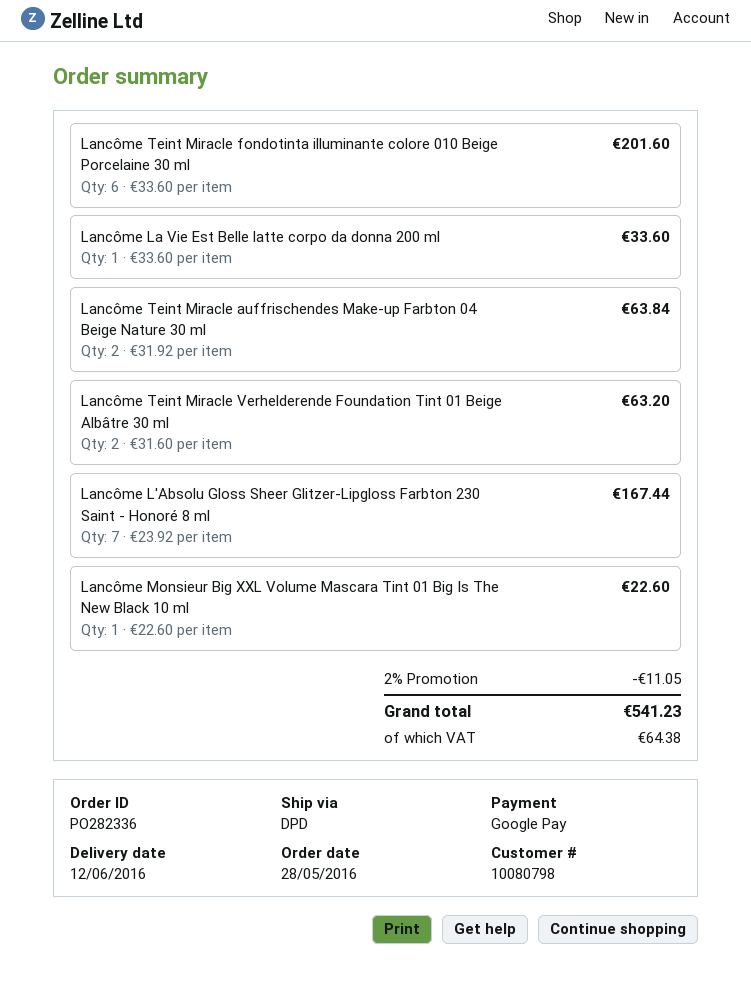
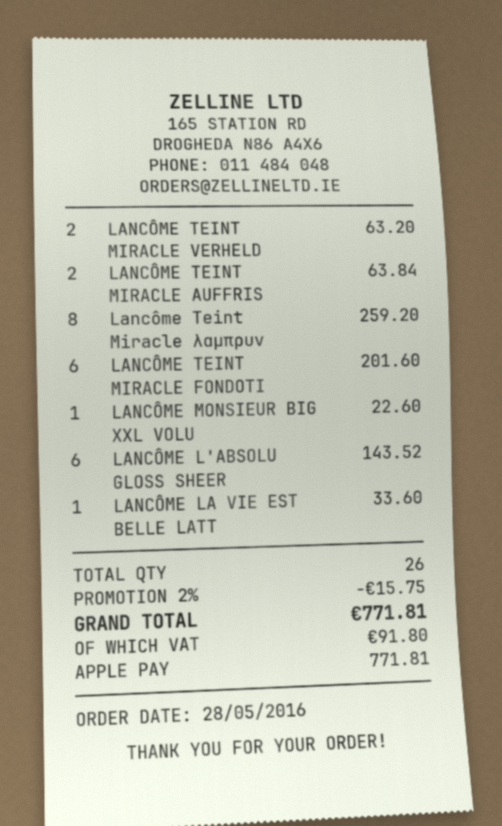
payment method: Google Pay -> Apple Pay
Lancôme L'Absolu Gloss Sheer Glitzer-Lipgloss Farbton 230 Saint - Honoré 8 ml: 7 for 167.44 -> 6 for 143.52
Lancôme Teint Miracle λαμπρυν: none -> 8 for 259.20
discount: 2% = 11.05 -> 2% = 15.75
tax: 64.38 -> 91.80
total: 541.23 -> 771.81

